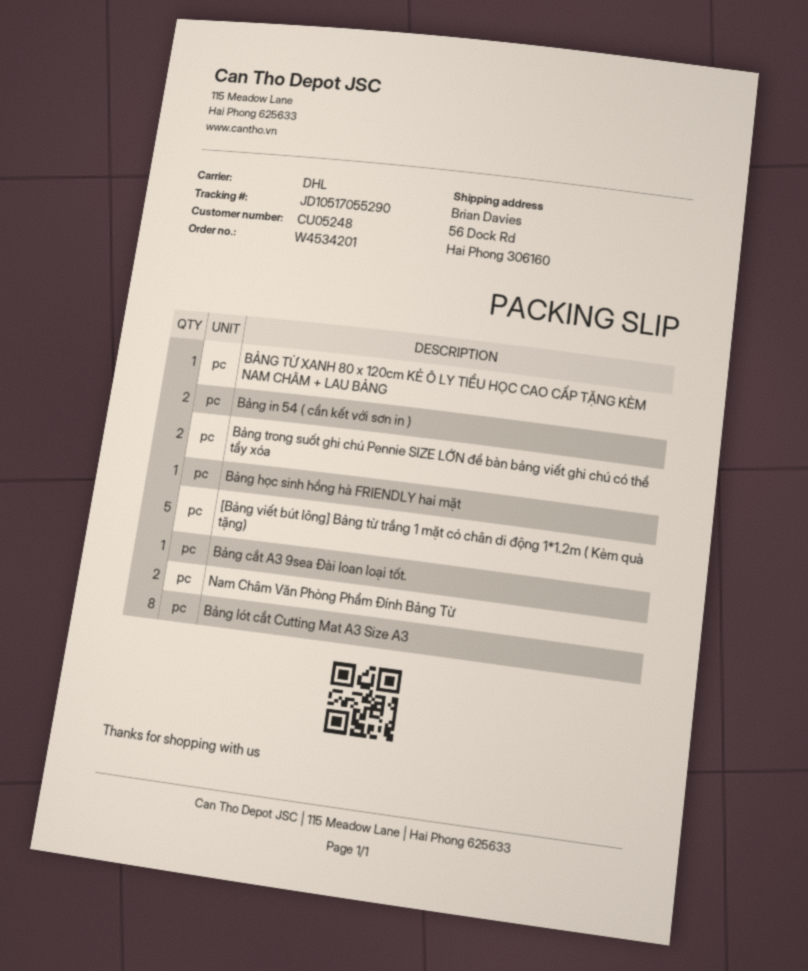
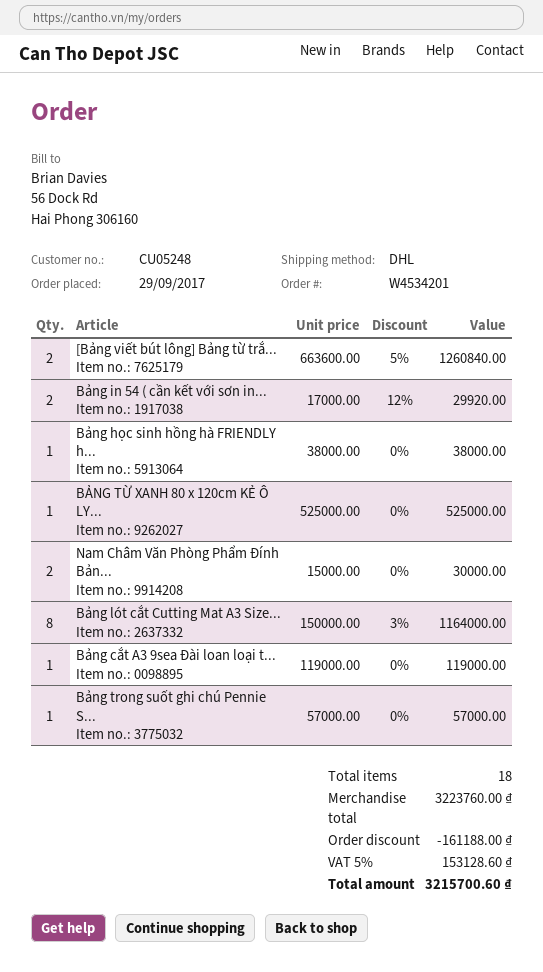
Bảng trong suốt ghi chú Pennie SIZE LỚN để bàn bảng viết ghi chú có thể tẩy xóa: 2 -> 1
[Bảng viết bút lông] Bảng từ trắng 1 mặt có chân di động 1*1.2m ( Kèm quà tặng): 5 -> 2

